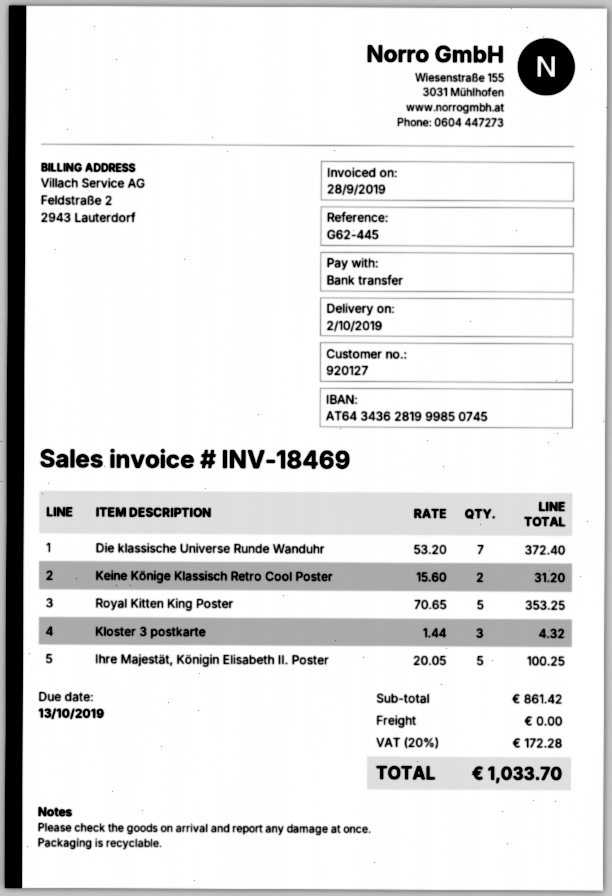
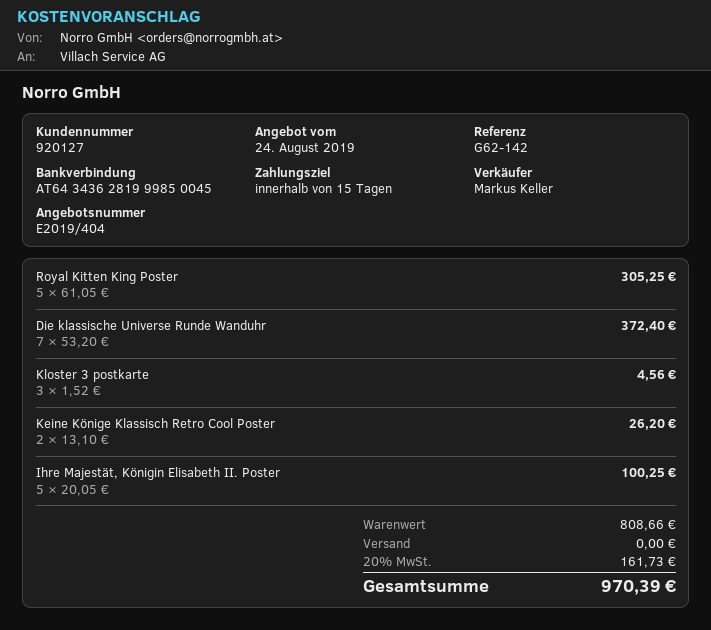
reference: G62-445 -> G62-142
bank account: AT643436281999850745 -> AT643436281999850045
Keine Könige Klassisch Retro Cool Poster: 2 x 15.60 = 31.20 -> 2 x 13.10 = 26.20
Royal Kitten King Poster: 5 x 70.65 = 353.25 -> 5 x 61.05 = 305.25
Kloster 3 postkarte: 3 x 1.44 = 4.32 -> 3 x 1.52 = 4.56
subtotal: 861.42 -> 808.66
tax: 20% = 172.28 -> 20% = 161.73
total: 1033.70 -> 970.39

